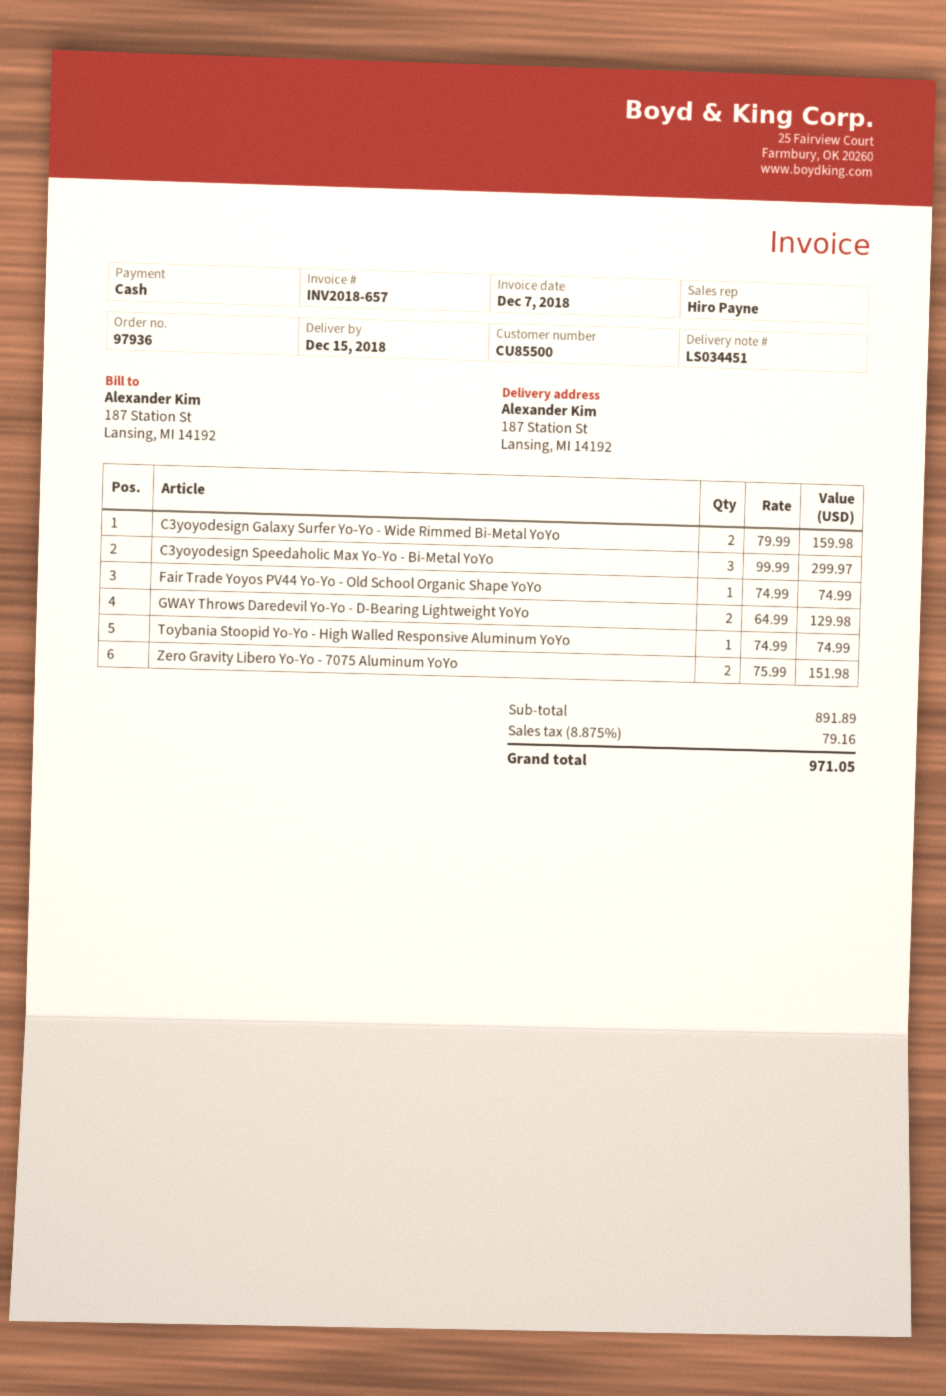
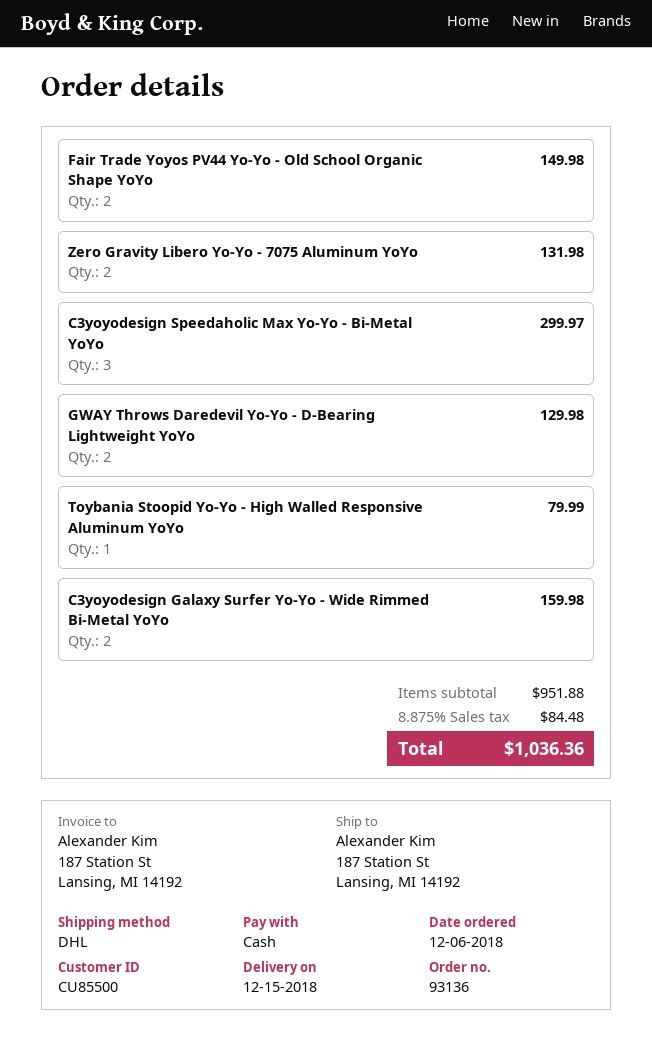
order number: 97936 -> 93136
Fair Trade Yoyos PV44 Yo-Yo - Old School Organic Shape YoYo: 1 for 74.99 -> 2 for 149.98
Toybania Stoopid Yo-Yo - High Walled Responsive Aluminum YoYo: 1 for 74.99 -> 1 for 79.99
Zero Gravity Libero Yo-Yo - 7075 Aluminum YoYo: 2 for 151.98 -> 2 for 131.98
subtotal: 891.89 -> 951.88
tax: 8.875% = 79.16 -> 8.875% = 84.48
total: 971.05 -> 1036.36

